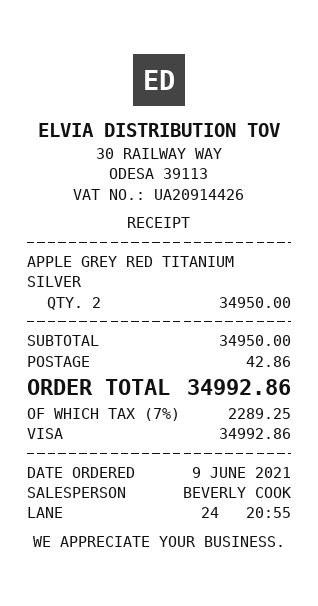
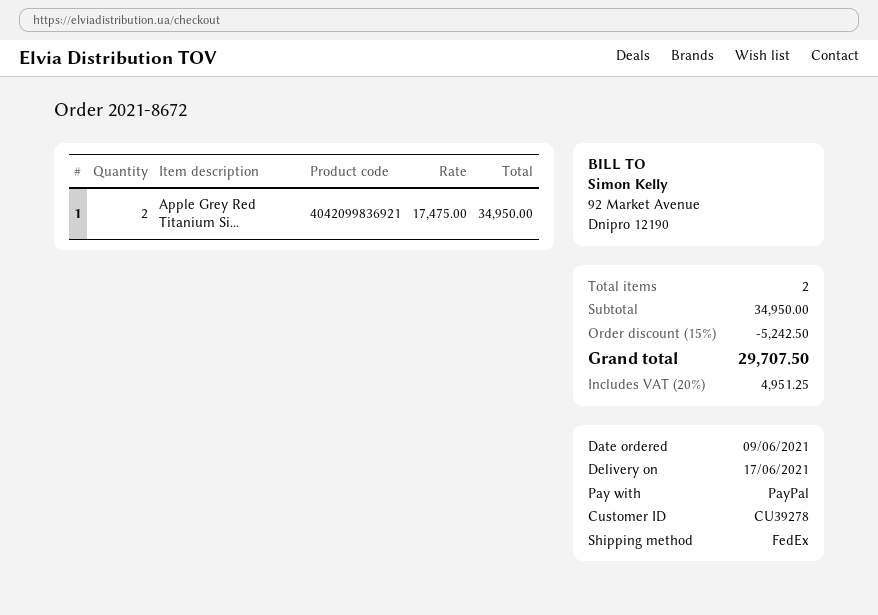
payment method: Visa -> PayPal
discount: none -> 15% = 5242.50
shipping: 42.86 -> none
tax: 7% = 2289.25 -> 20% = 4951.25
total: 34992.86 -> 29707.50

